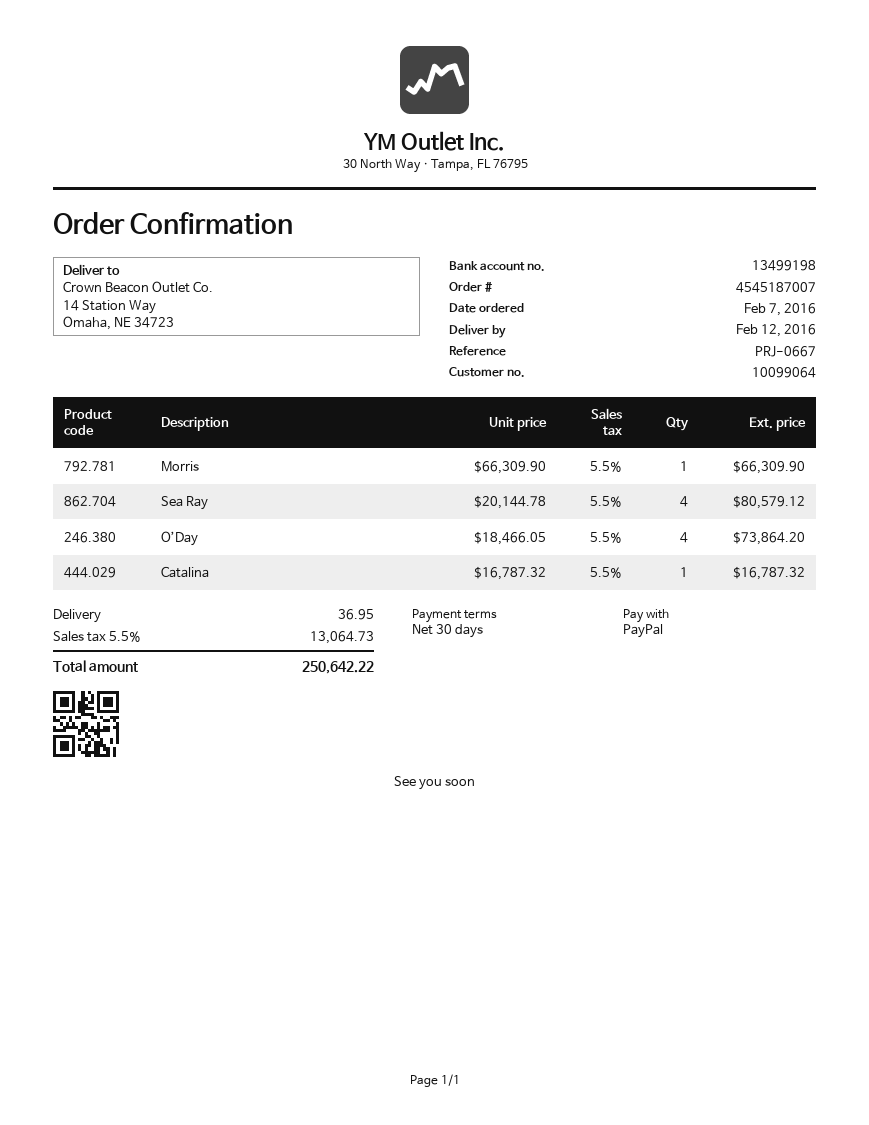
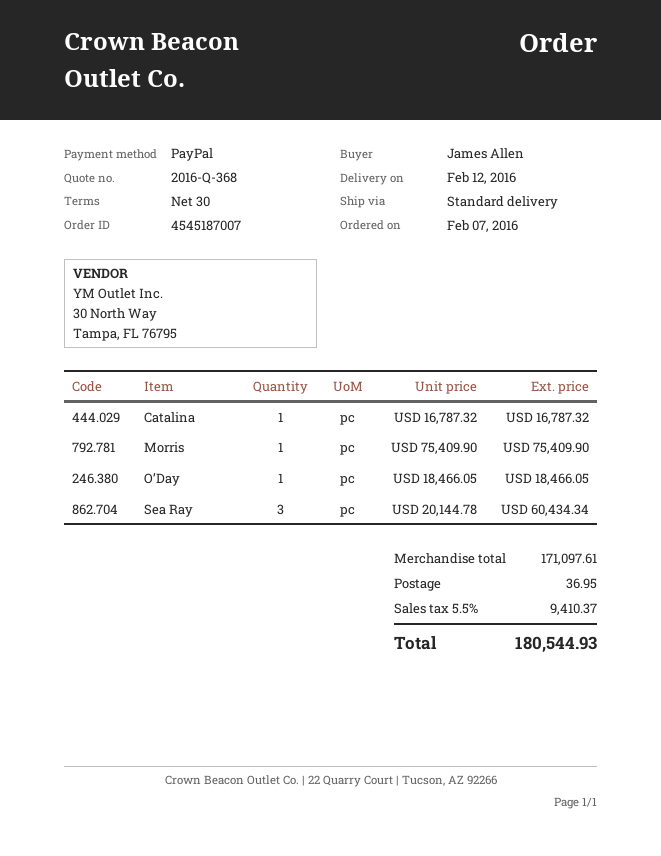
Morris: 1 x 66309.90 = 66309.90 -> 1 x 75409.90 = 75409.90
Sea Ray: 4 x 20144.78 = 80579.12 -> 3 x 20144.78 = 60434.34
O’Day: 4 x 18466.05 = 73864.20 -> 1 x 18466.05 = 18466.05
tax: 5.5% = 13064.73 -> 5.5% = 9410.37
total: 250642.22 -> 180544.93

